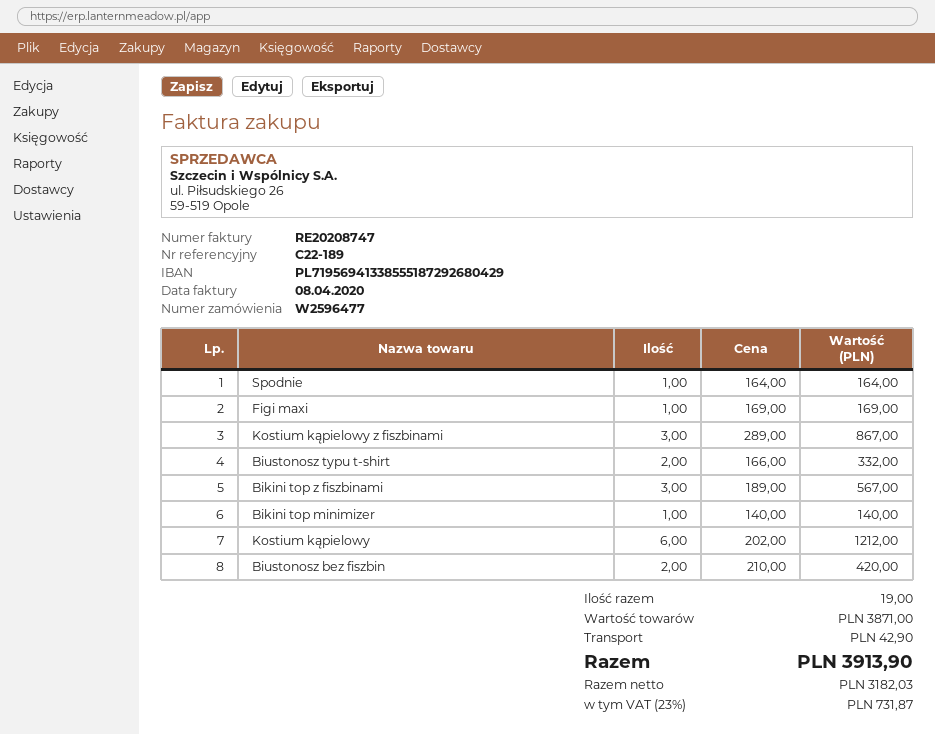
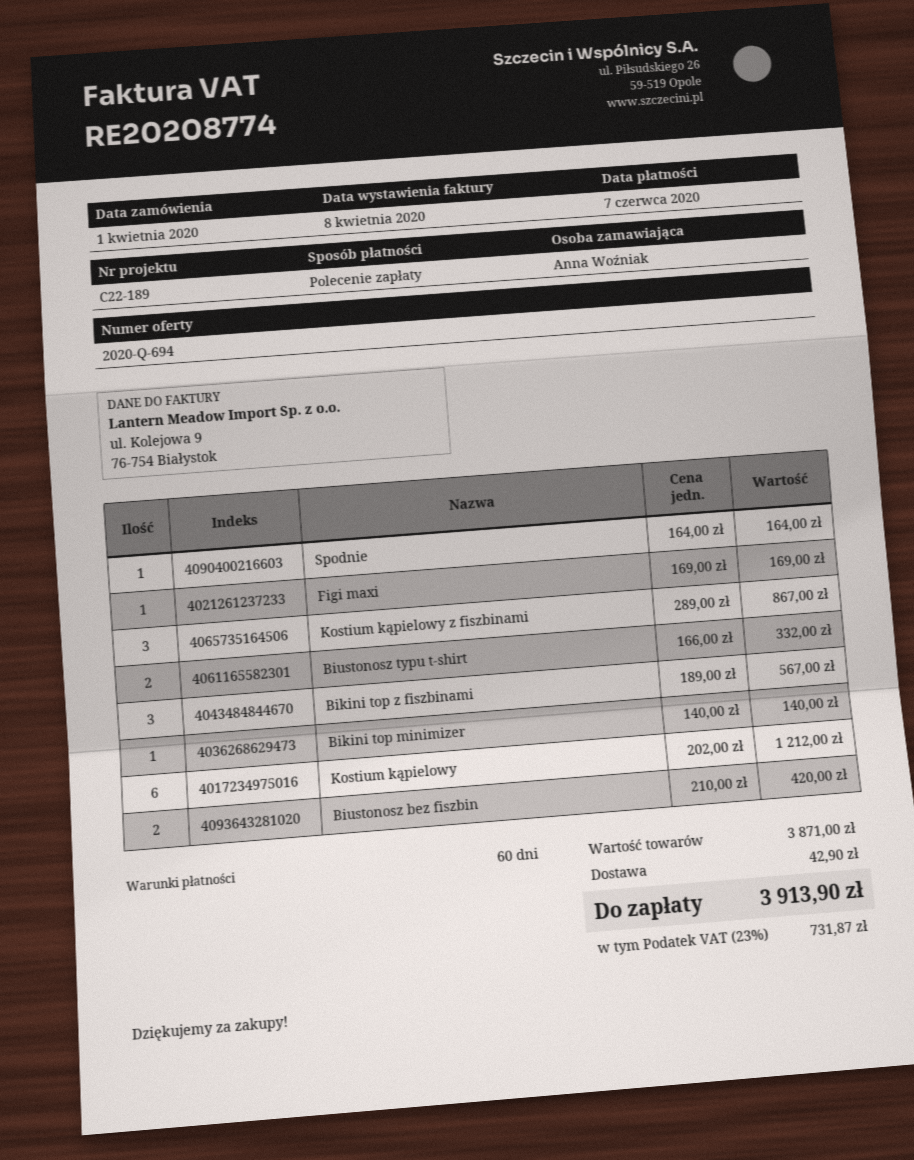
invoice number: RE20208747 -> RE20208774

